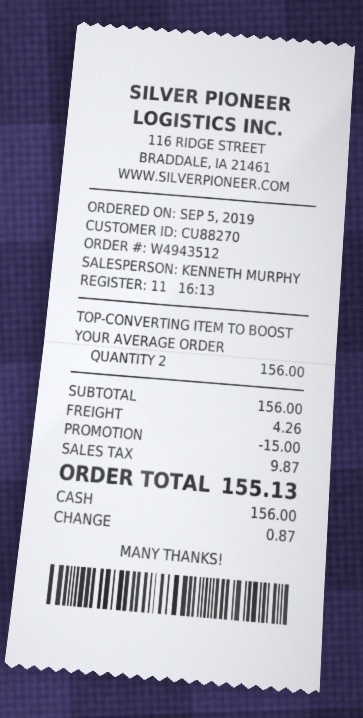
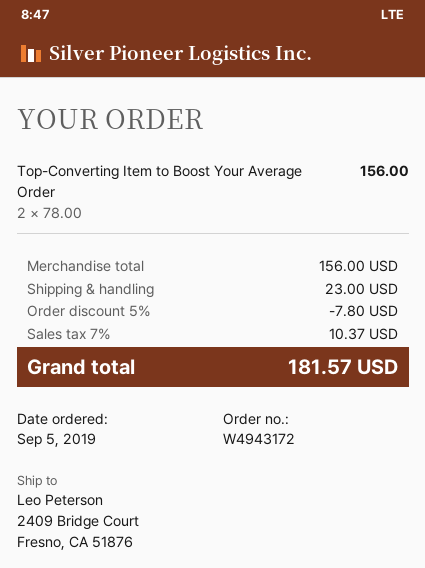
order number: W4943512 -> W4943172
discount: 15.00 -> 7.80
shipping: 4.26 -> 23.00
tax: 9.87 -> 10.37
total: 155.13 -> 181.57

